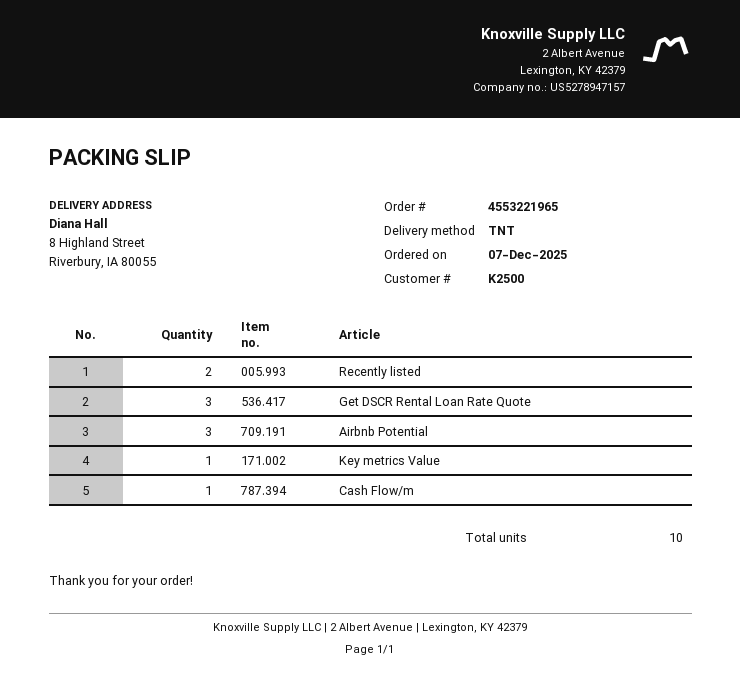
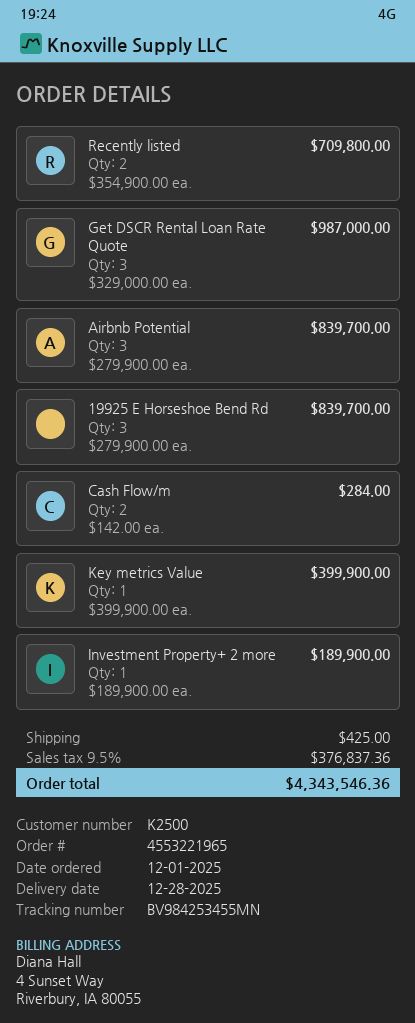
order date: 2025-12-07 -> 2025-12-01
Cash Flow/m: 1 -> 2
19925 E Horseshoe Bend Rd: none -> 3
Investment Property+ 2 more: none -> 1

